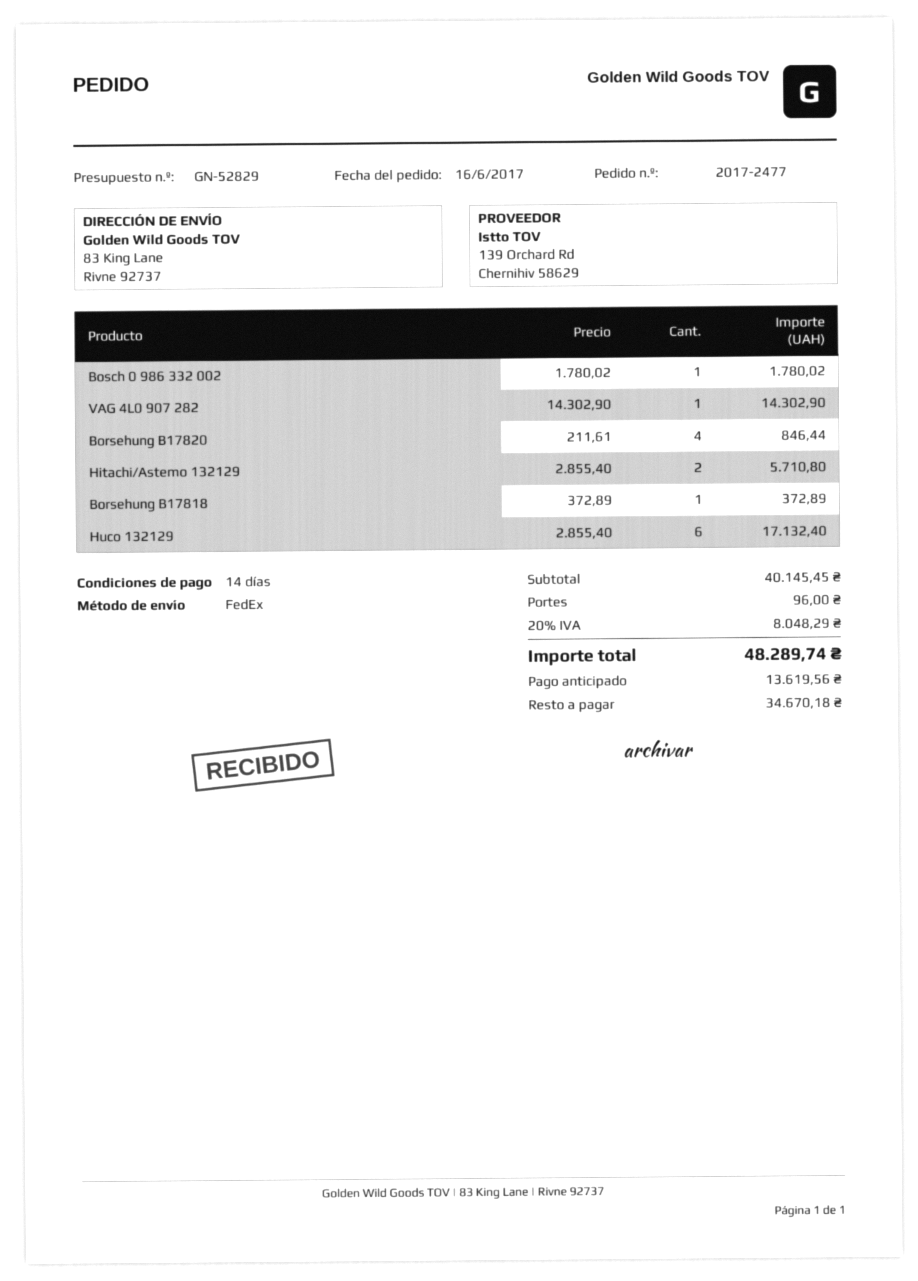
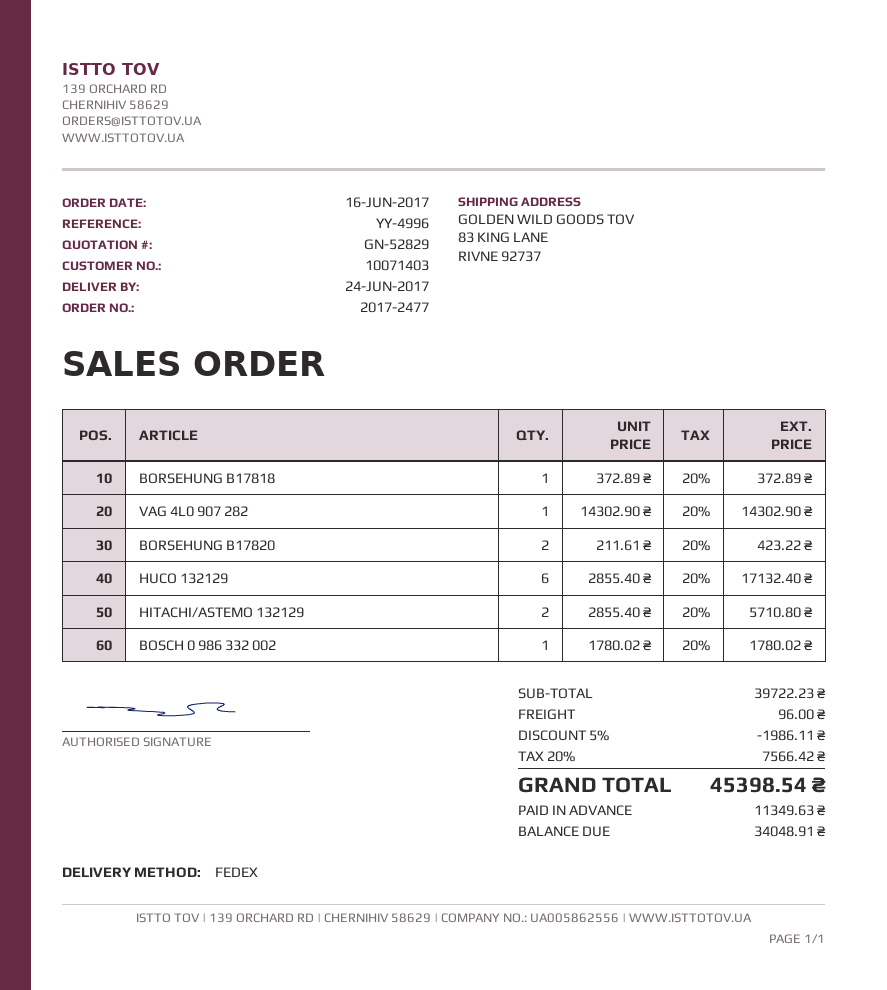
Borsehung B17820: 4 x 211.61 = 846.44 -> 2 x 211.61 = 423.22
subtotal: 40145.45 -> 39722.23
discount: none -> 5% = 1986.11
tax: 20% = 8048.29 -> 20% = 7566.42
total: 48289.74 -> 45398.54
deposit: 13619.56 -> 11349.63
balance: 34670.18 -> 34048.91

